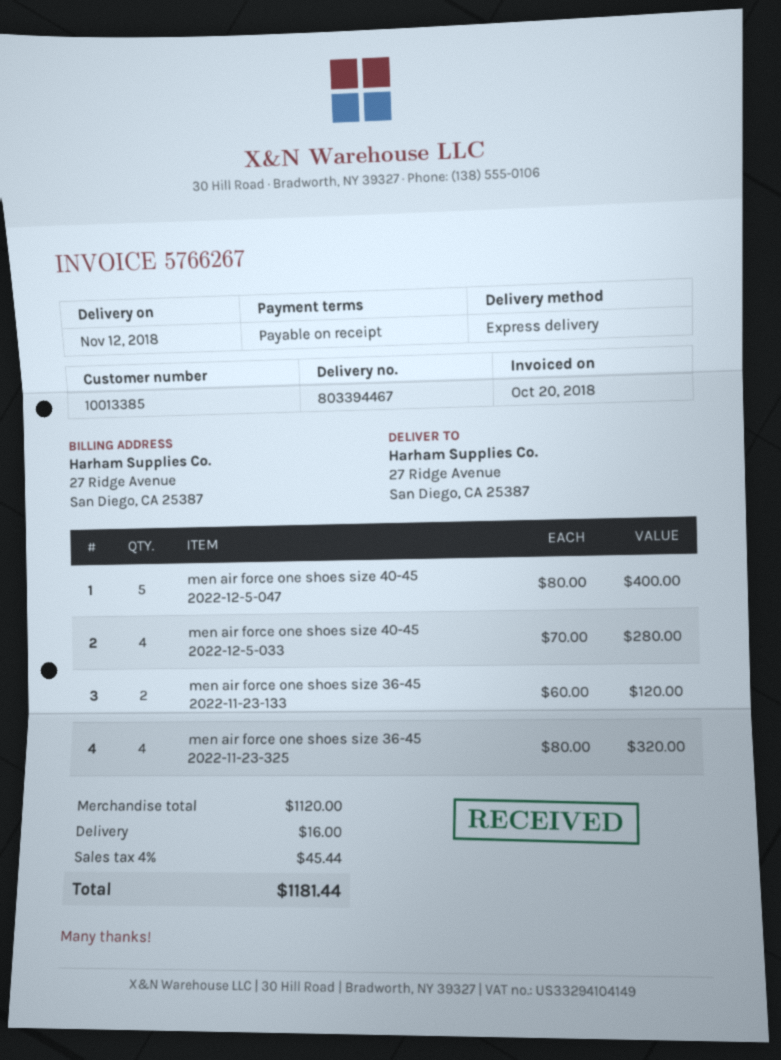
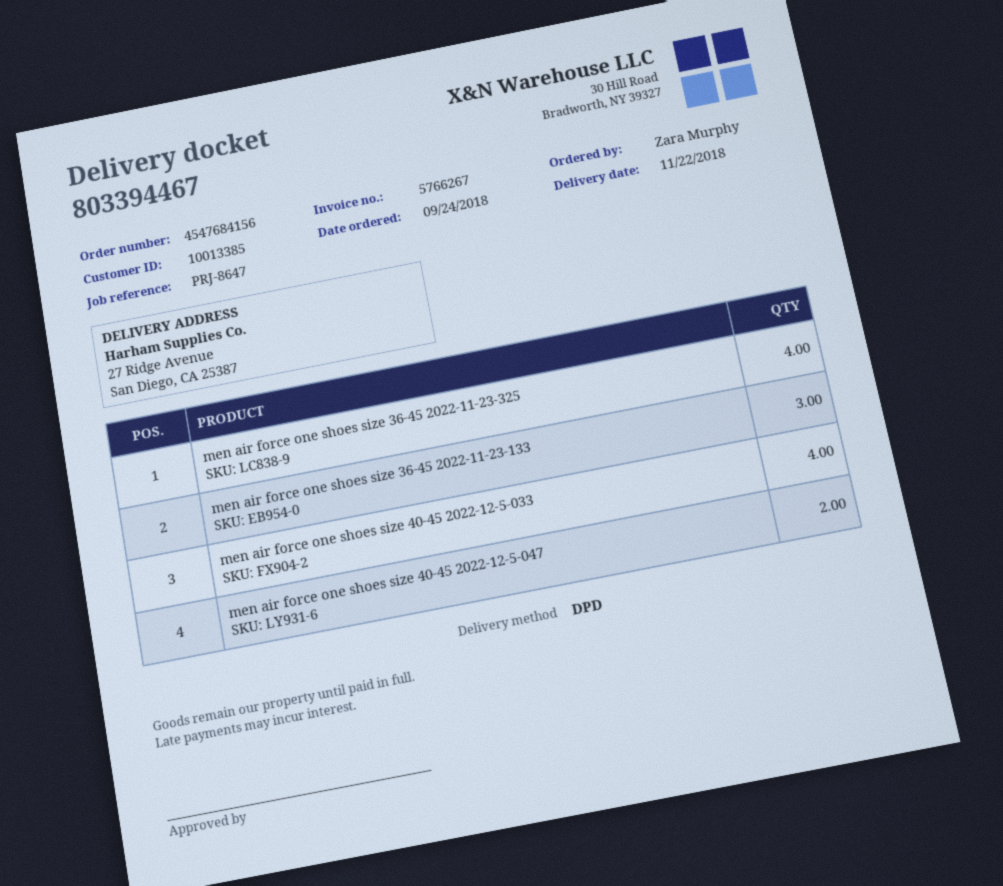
delivery date: 2018-11-12 -> 2018-11-22
shipping method: express -> DPD
men air force one shoes size 40-45 2022-12-5-047: 5 -> 2
men air force one shoes size 36-45 2022-11-23-133: 2 -> 3

